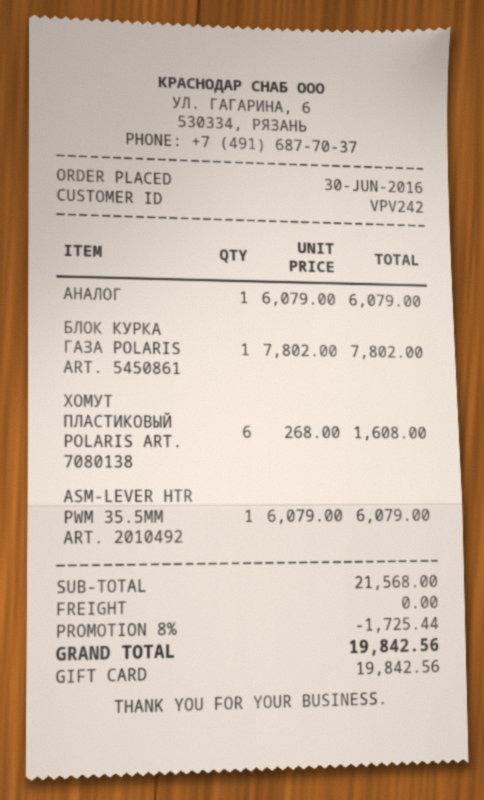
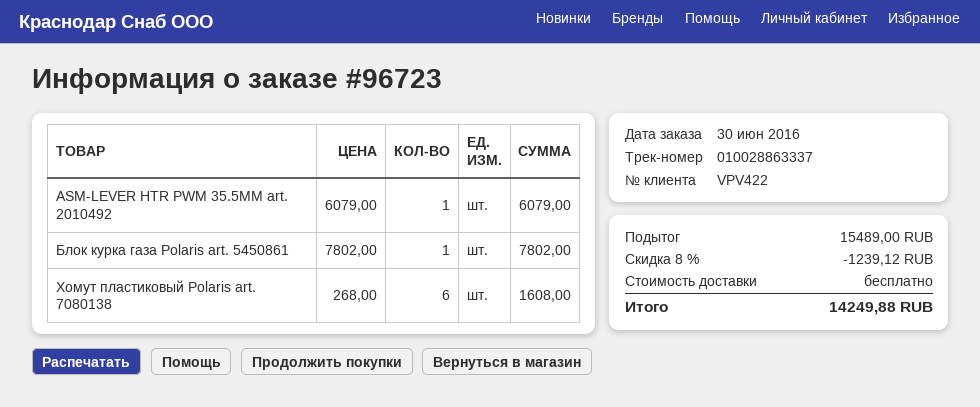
customer number: VPV242 -> VPV422
АНАЛОГ: 1 x 6079.00 = 6079.00 -> none
subtotal: 21568.00 -> 15489.00
discount: 8% = 1725.44 -> 8% = 1239.12
total: 19842.56 -> 14249.88

